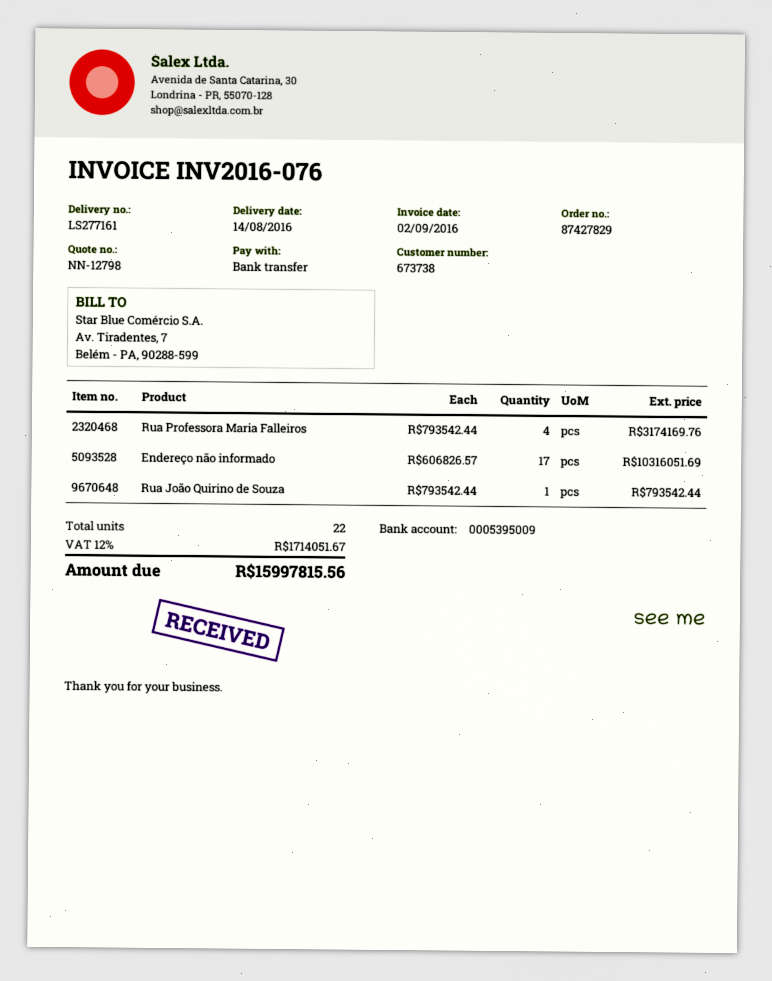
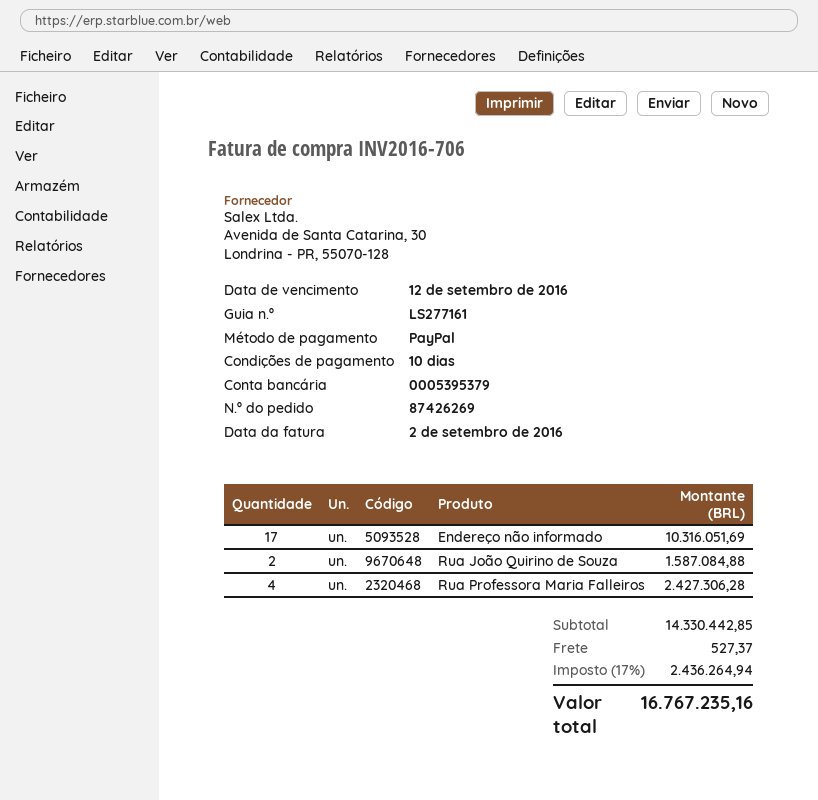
order number: 87427829 -> 87426269
invoice number: INV2016-076 -> INV2016-706
payment method: bank transfer -> PayPal
bank account: 0005395009 -> 0005395379
Rua Professora Maria Falleiros: 4 for 3174169.76 -> 4 for 2427306.28
Rua João Quirino de Souza: 1 for 793542.44 -> 2 for 1587084.88
shipping: none -> 527.37
tax: 12% = 1714051.67 -> 17% = 2436264.94
total: 15997815.56 -> 16767235.16

